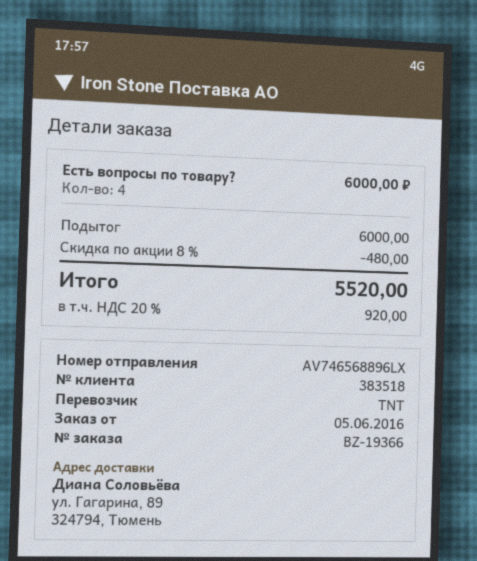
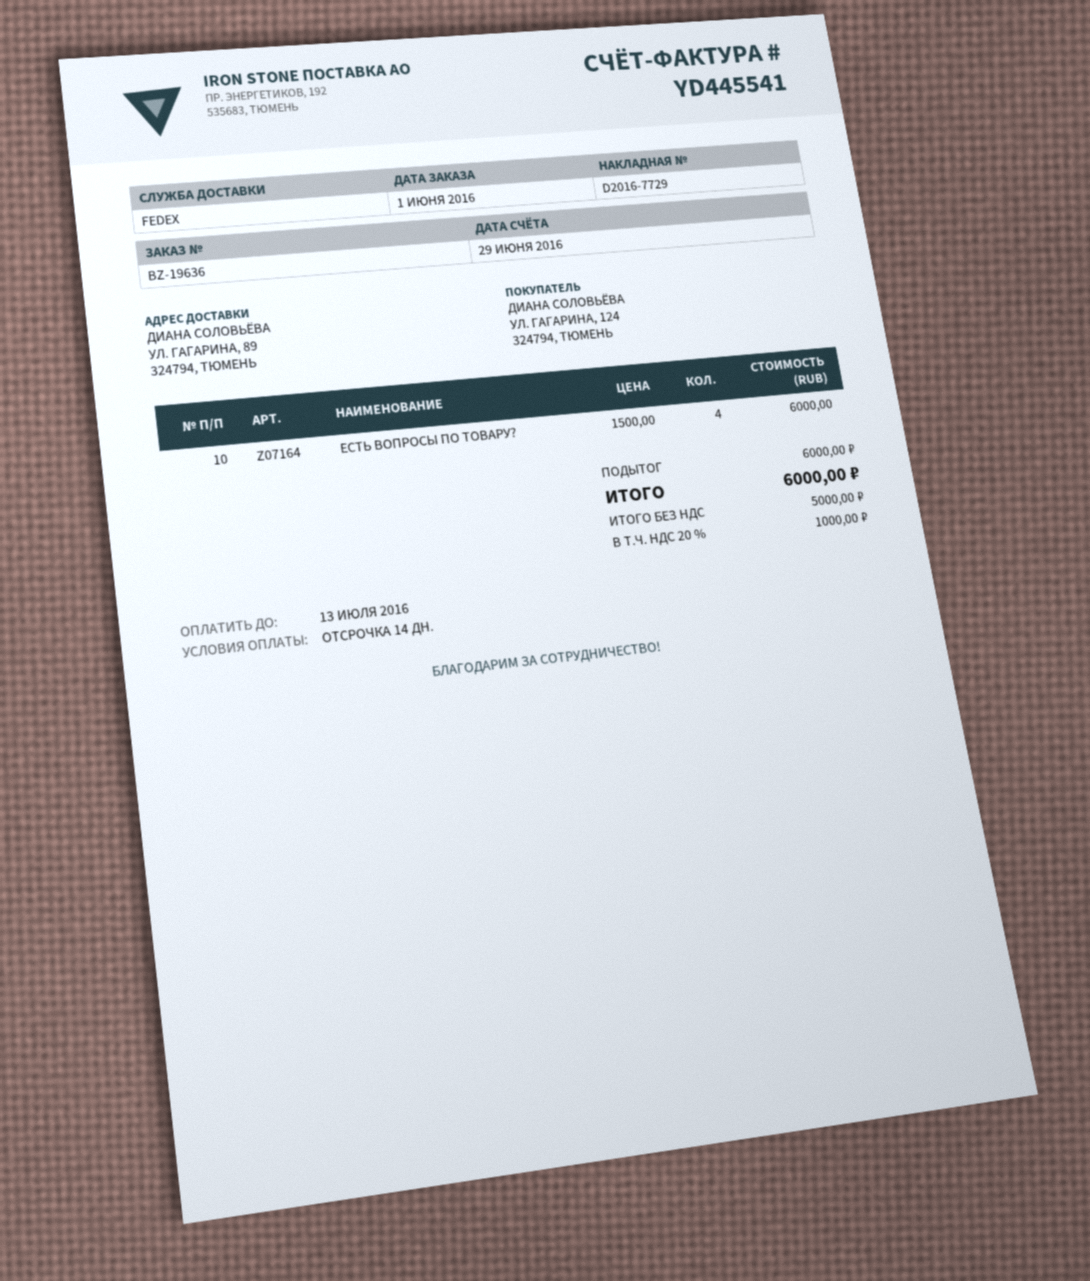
order number: BZ-19366 -> BZ-19636
order date: 2016-06-05 -> 2016-06-01
shipping method: TNT -> FedEx
discount: 8% = 480.00 -> none
tax: 20% = 920.00 -> 20% = 1000.00
total: 5520.00 -> 6000.00

